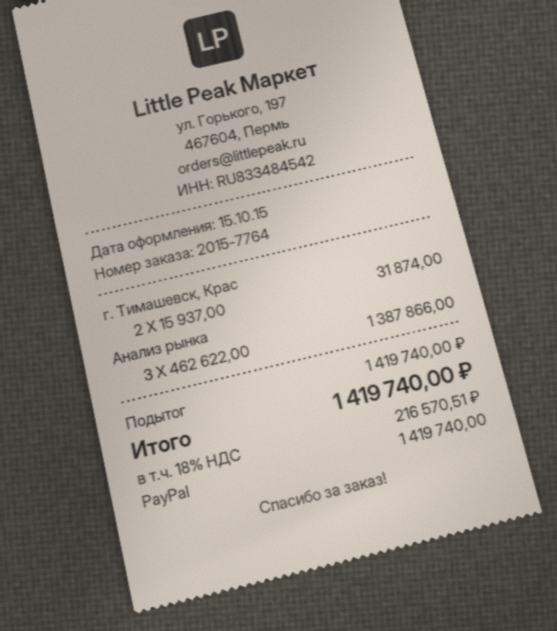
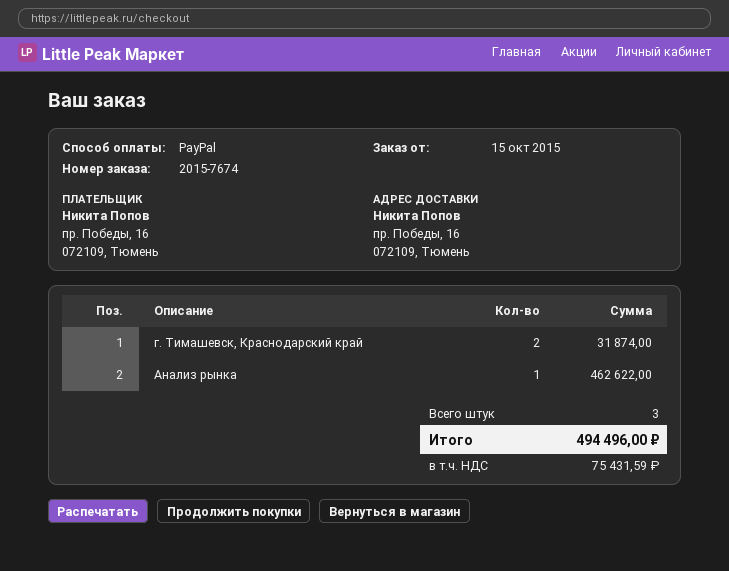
order number: 2015-7764 -> 2015-7674
Анализ рынка: 3 for 1387866.00 -> 1 for 462622.00
tax: 216570.51 -> 75431.59
total: 1419740.00 -> 494496.00

